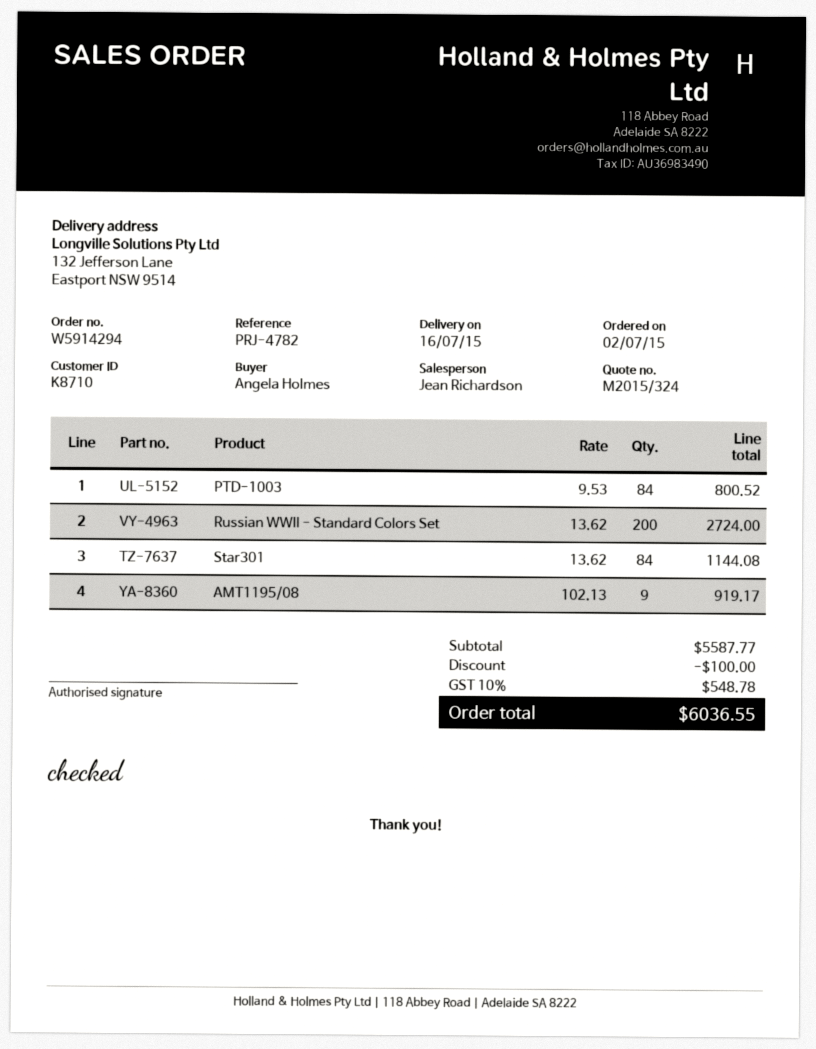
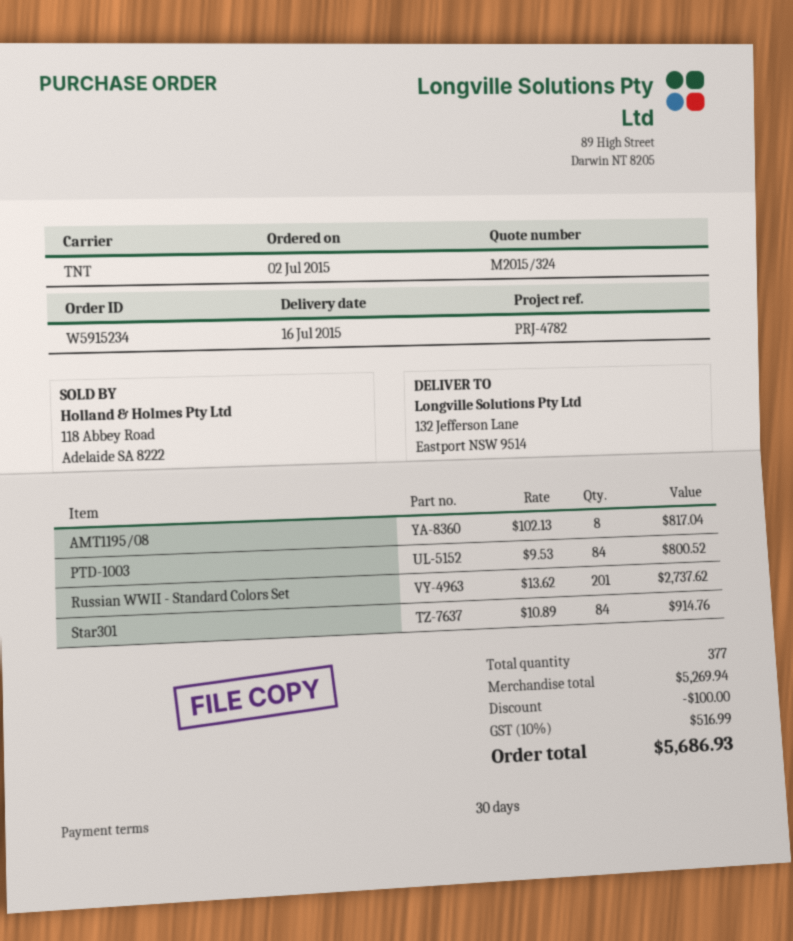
order number: W5914294 -> W5915234
Russian WWII - Standard Colors Set: 200 x 13.62 = 2724.00 -> 201 x 13.62 = 2737.62
Star301: 84 x 13.62 = 1144.08 -> 84 x 10.89 = 914.76
AMT1195/08: 9 x 102.13 = 919.17 -> 8 x 102.13 = 817.04
subtotal: 5587.77 -> 5269.94
tax: 10% = 548.78 -> 10% = 516.99
total: 6036.55 -> 5686.93

